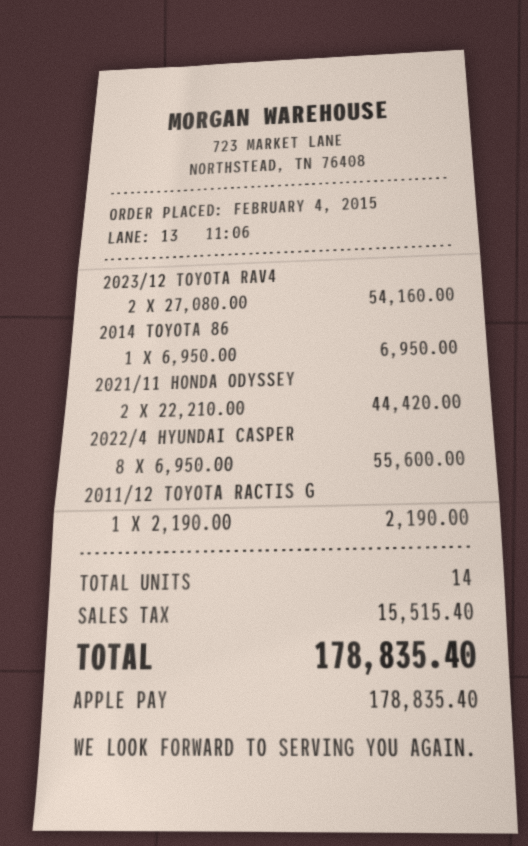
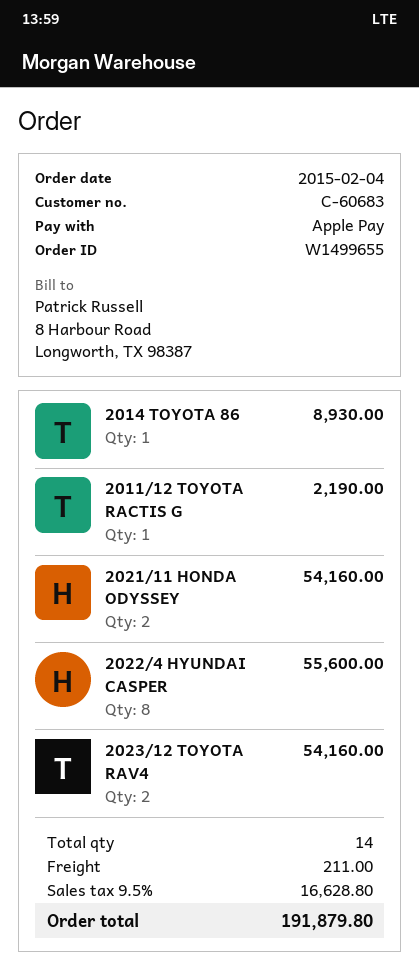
2014 TOYOTA 86: 1 for 6950.00 -> 1 for 8930.00
2021/11 HONDA ODYSSEY: 2 for 44420.00 -> 2 for 54160.00
shipping: none -> 211.00
tax: 15515.40 -> 16628.80
total: 178835.40 -> 191879.80

